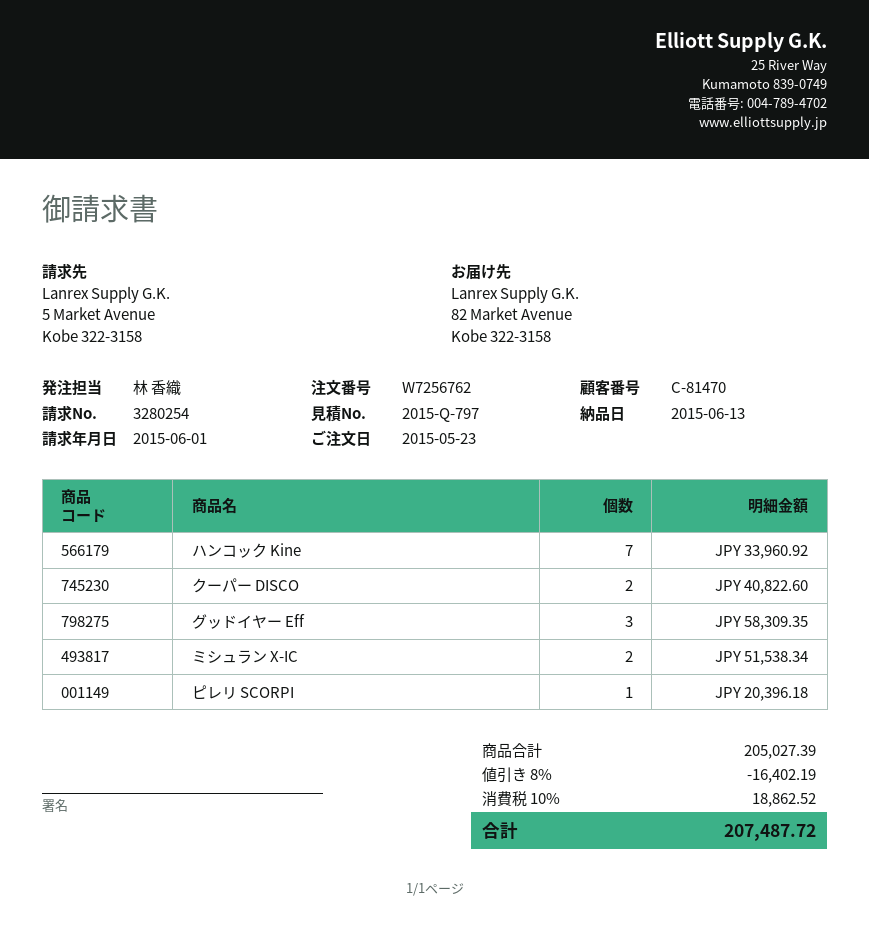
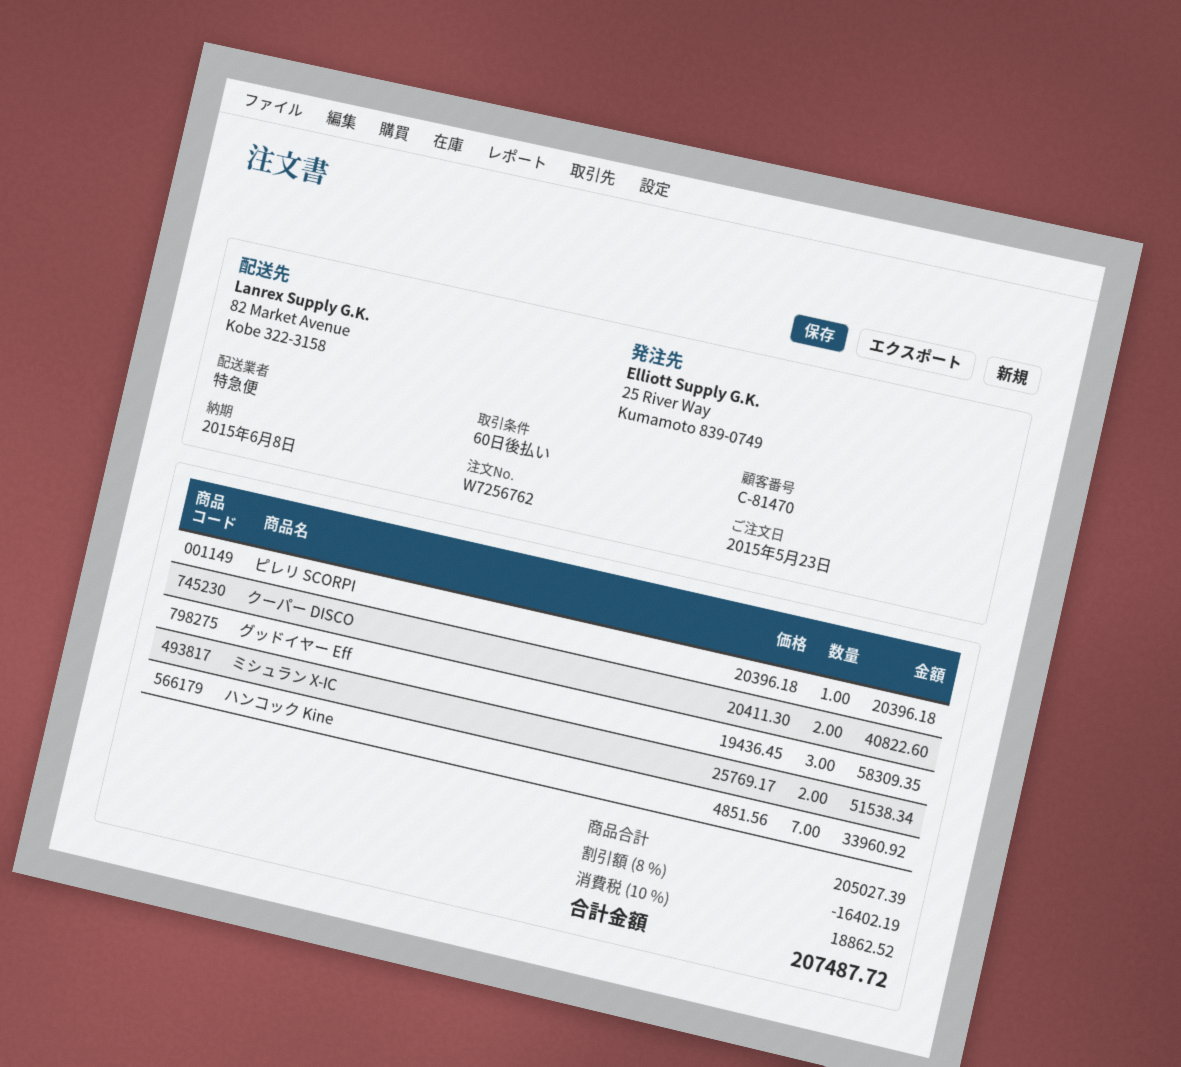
delivery date: 2015-06-13 -> 2015-06-08

